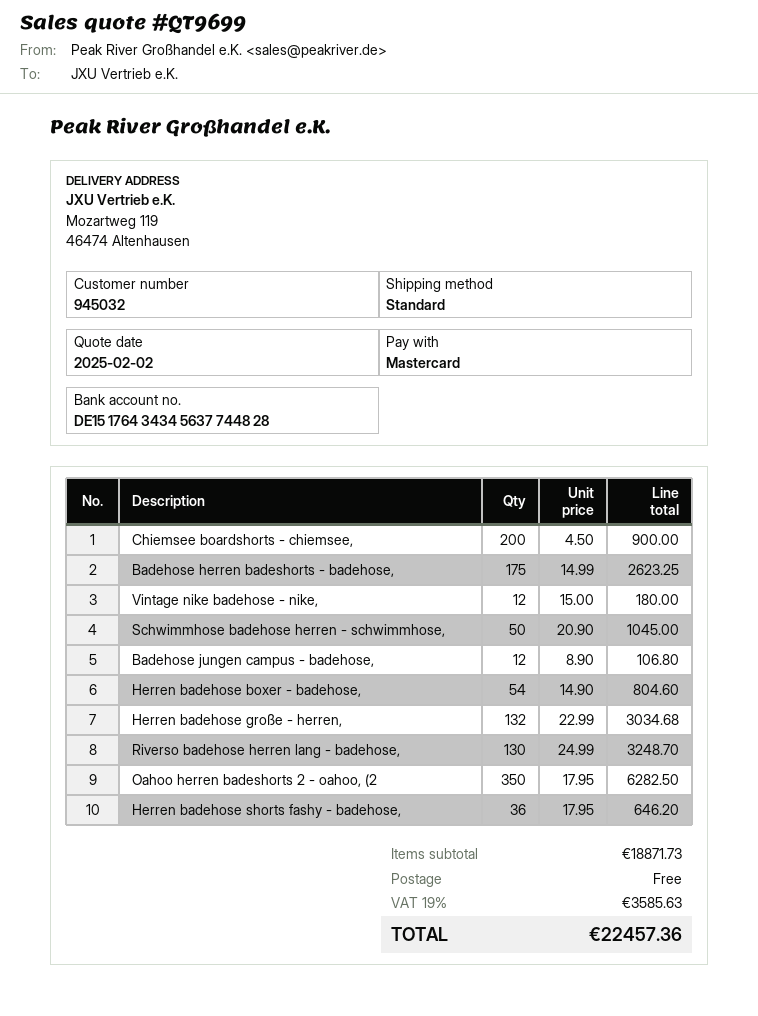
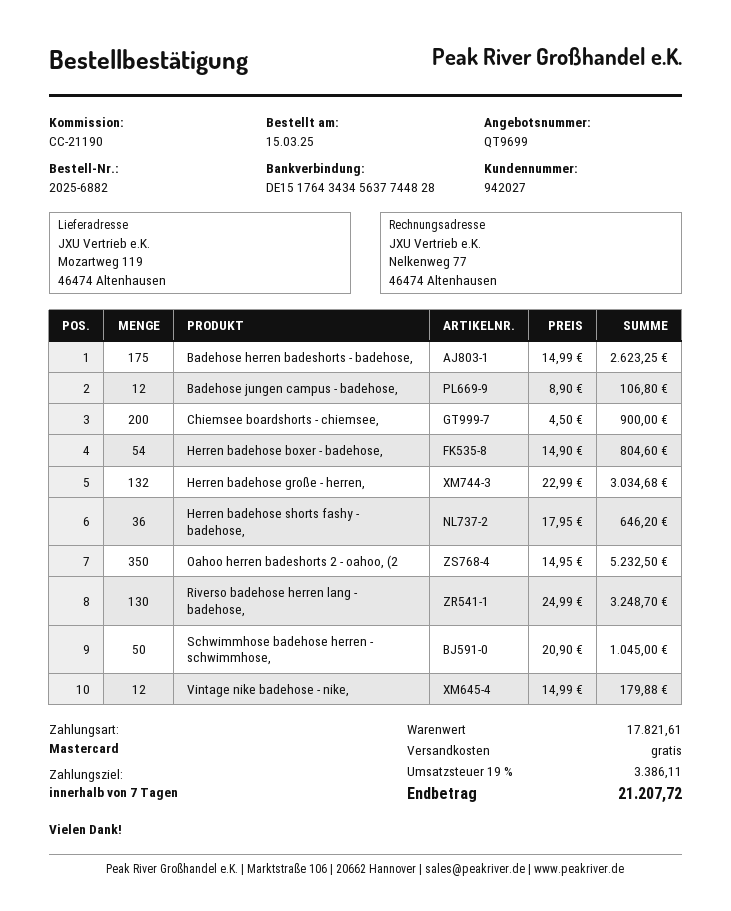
customer number: 945032 -> 942027
Vintage nike badehose - nike,: 12 x 15.00 = 180.00 -> 12 x 14.99 = 179.88
Oahoo herren badeshorts 2 - oahoo, (2: 350 x 17.95 = 6282.50 -> 350 x 14.95 = 5232.50
subtotal: 18871.73 -> 17821.61
tax: 19% = 3585.63 -> 19% = 3386.11
total: 22457.36 -> 21207.72

